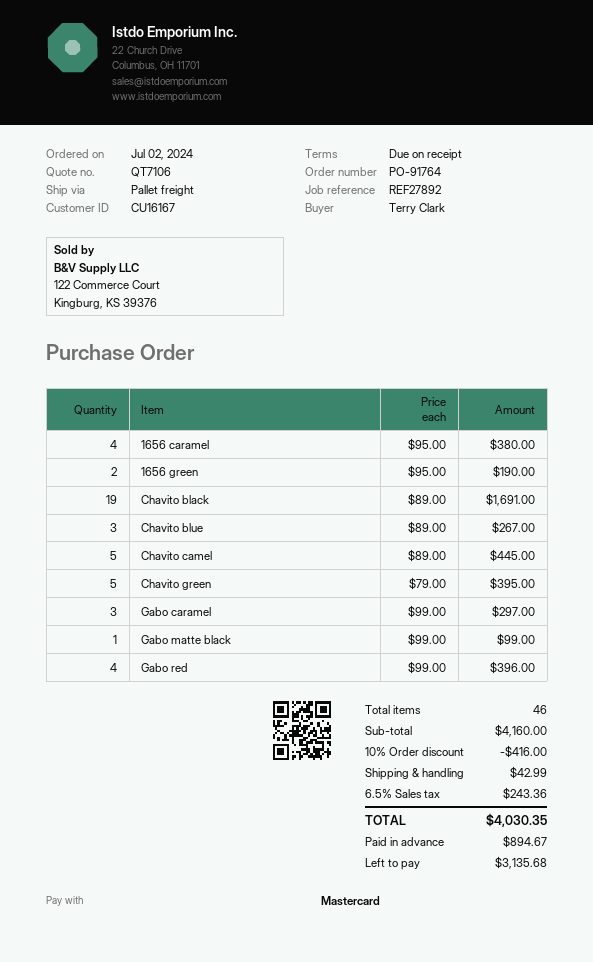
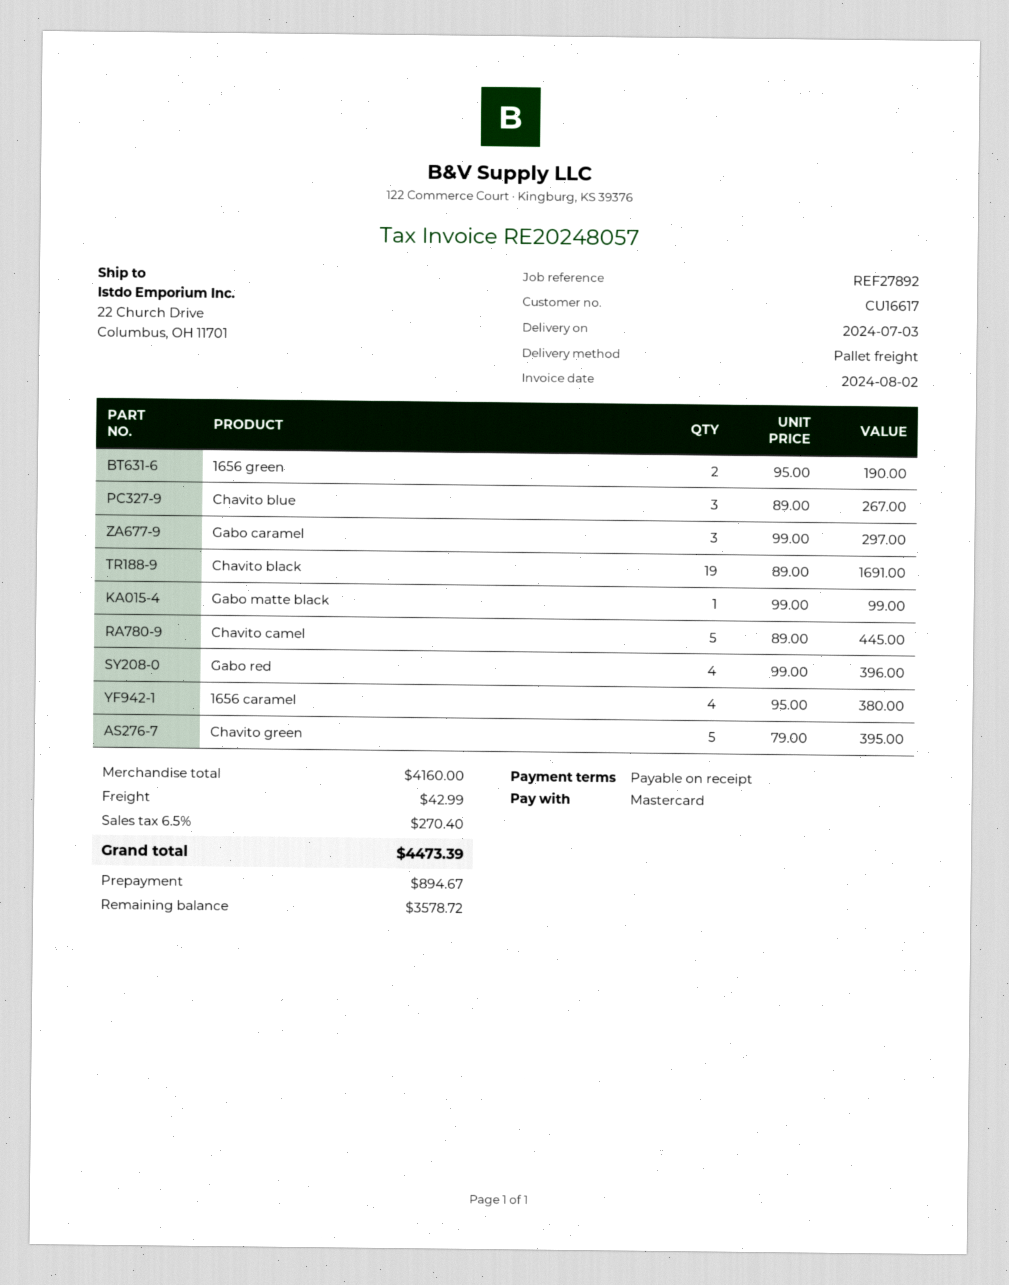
customer number: CU16167 -> CU16617
discount: 10% = 416.00 -> none
tax: 6.5% = 243.36 -> 6.5% = 270.40
total: 4030.35 -> 4473.39
balance: 3135.68 -> 3578.72

